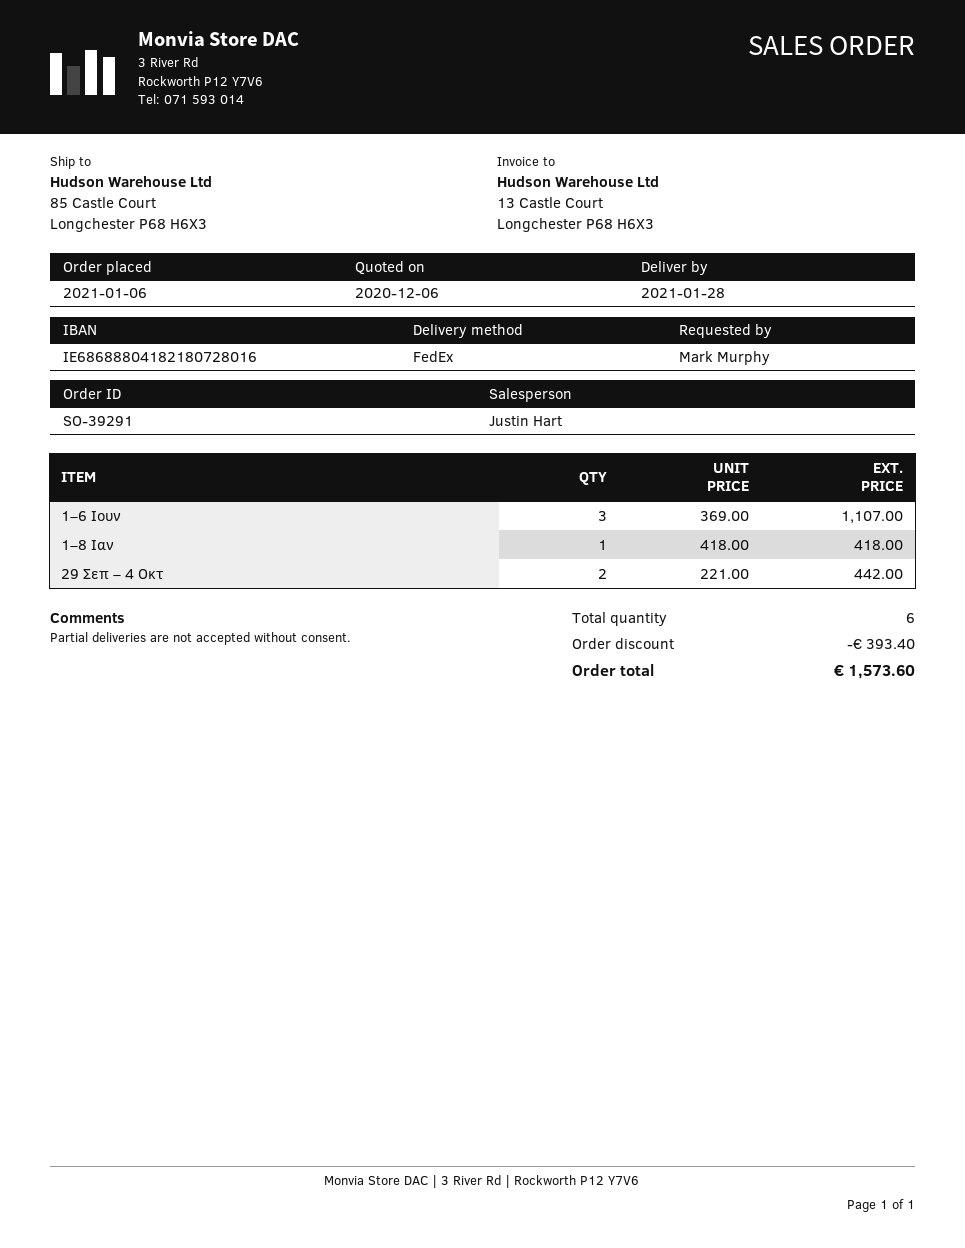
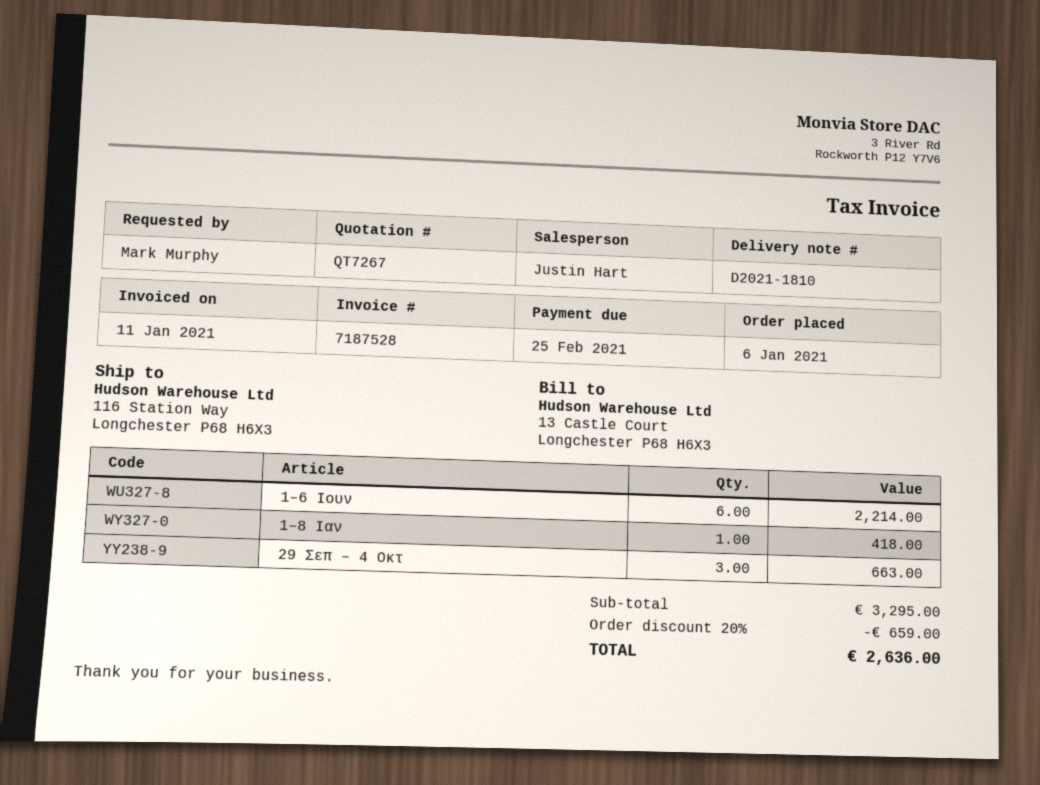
ship to: 85 Castle Court, Longchester P68 H6X3 -> 116 Station Way, Longchester P68 H6X3
1–6 Ιουν: 3 for 1107.00 -> 6 for 2214.00
29 Σεπ – 4 Οκτ: 2 for 442.00 -> 3 for 663.00
discount: 393.40 -> 659.00
total: 1573.60 -> 2636.00

